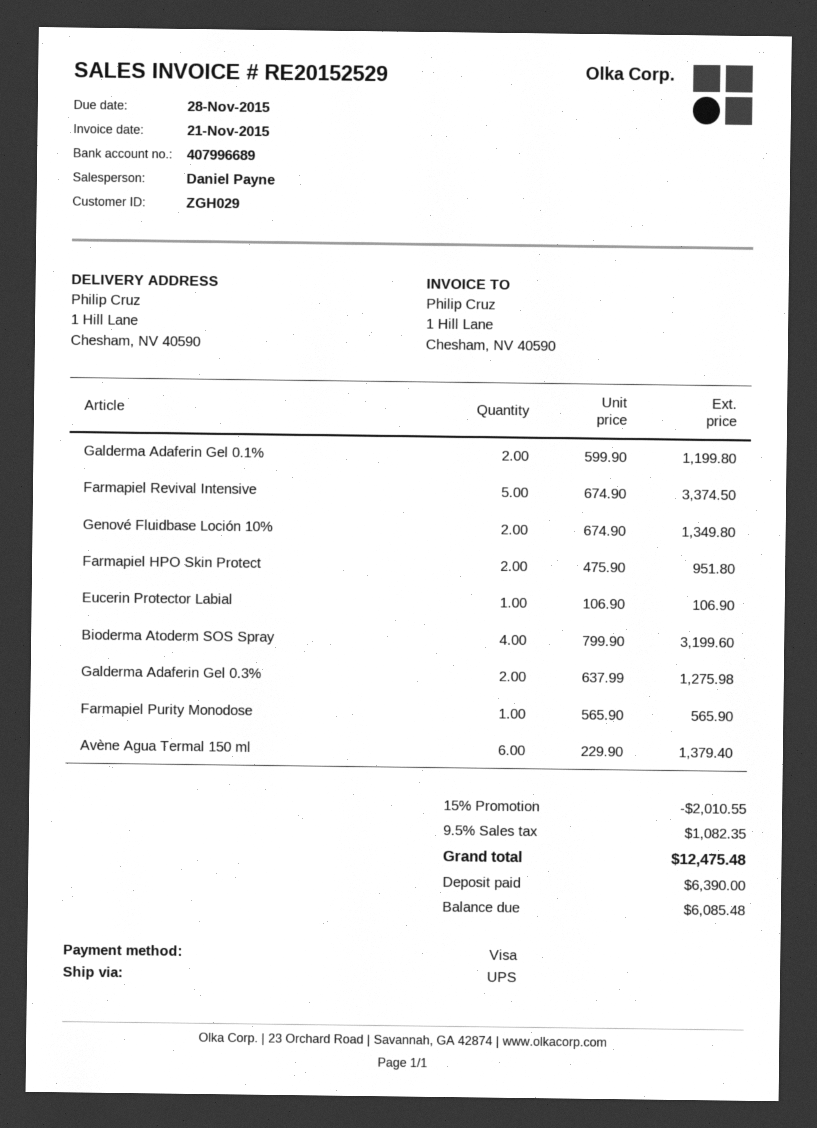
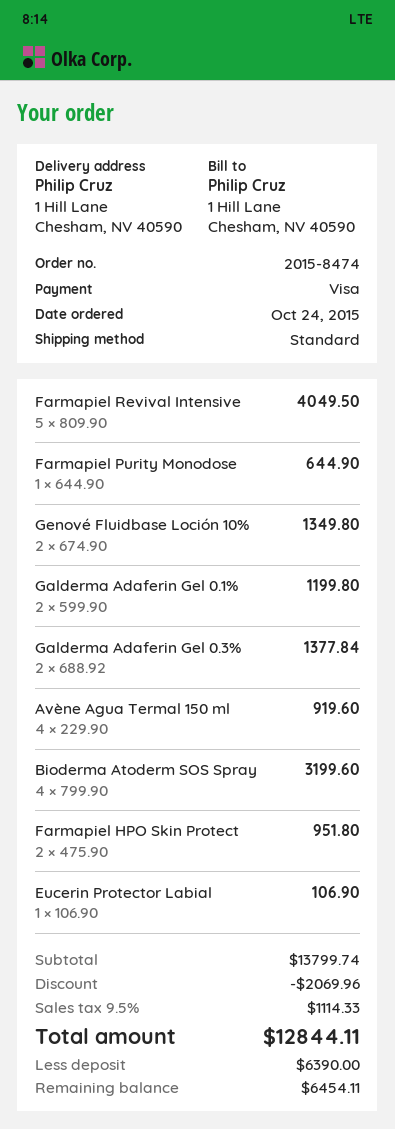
shipping method: UPS -> standard
Farmapiel Revival Intensive: 5 x 674.90 = 3374.50 -> 5 x 809.90 = 4049.50
Galderma Adaferin Gel 0.3%: 2 x 637.99 = 1275.98 -> 2 x 688.92 = 1377.84
Farmapiel Purity Monodose: 1 x 565.90 = 565.90 -> 1 x 644.90 = 644.90
Avène Agua Termal 150 ml: 6 x 229.90 = 1379.40 -> 4 x 229.90 = 919.60
discount: 2010.55 -> 2069.96
tax: 9.5% = 1082.35 -> 9.5% = 1114.33
total: 12475.48 -> 12844.11
balance: 6085.48 -> 6454.11

